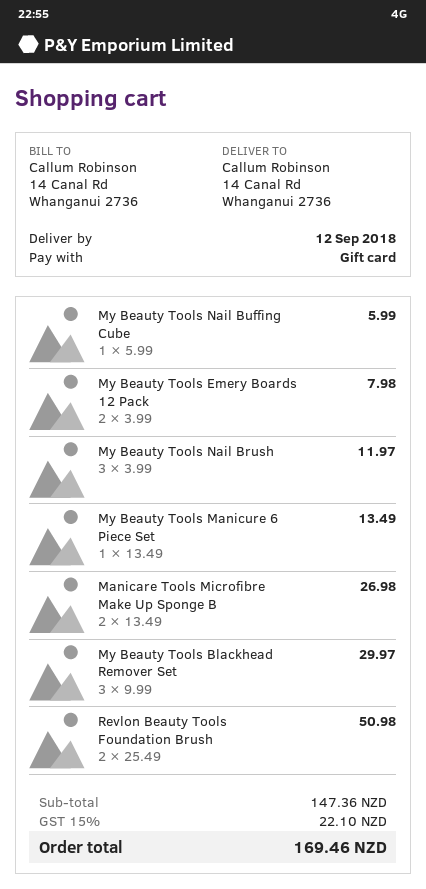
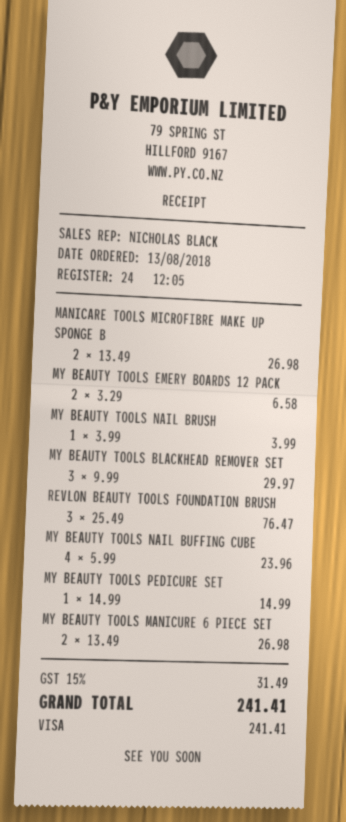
payment method: gift card -> Visa
My Beauty Tools Nail Buffing Cube: 1 x 5.99 = 5.99 -> 4 x 5.99 = 23.96
My Beauty Tools Emery Boards 12 Pack: 2 x 3.99 = 7.98 -> 2 x 3.29 = 6.58
My Beauty Tools Nail Brush: 3 x 3.99 = 11.97 -> 1 x 3.99 = 3.99
My Beauty Tools Manicure 6 Piece Set: 1 x 13.49 = 13.49 -> 2 x 13.49 = 26.98
Revlon Beauty Tools Foundation Brush: 2 x 25.49 = 50.98 -> 3 x 25.49 = 76.47
MY BEAUTY TOOLS PEDICURE SET: none -> 1 x 14.99 = 14.99
tax: 15% = 22.10 -> 15% = 31.49
total: 169.46 -> 241.41

